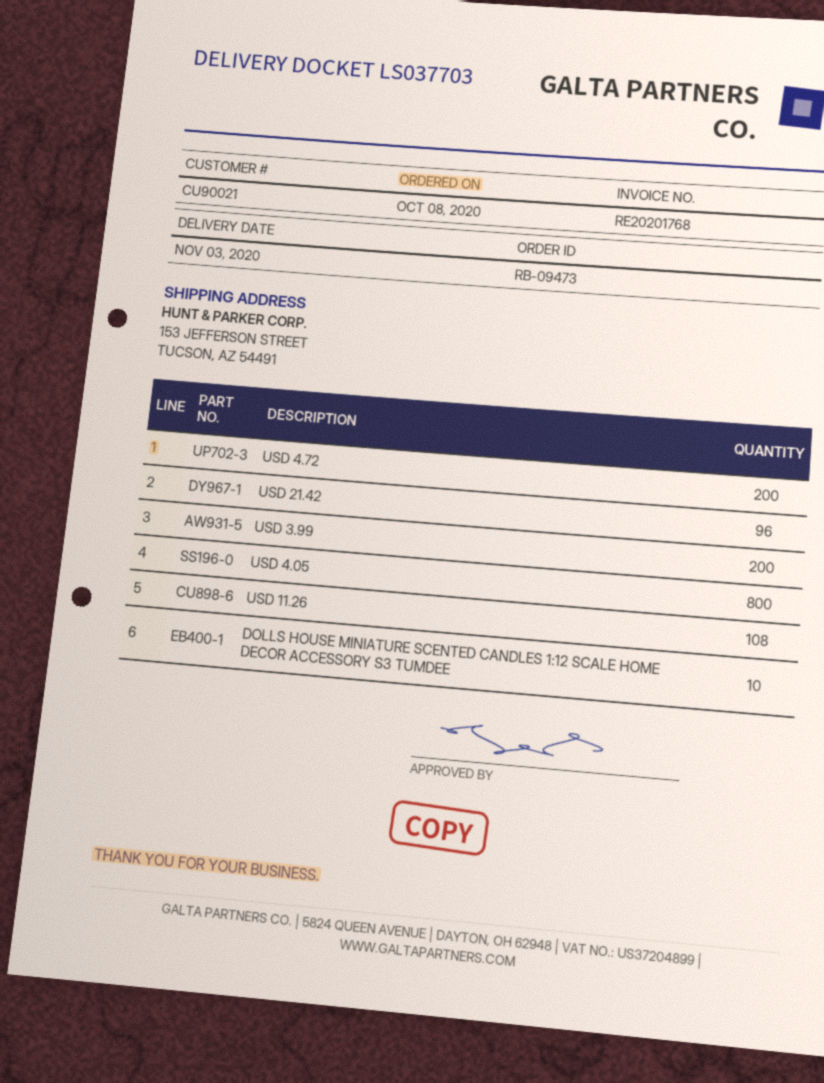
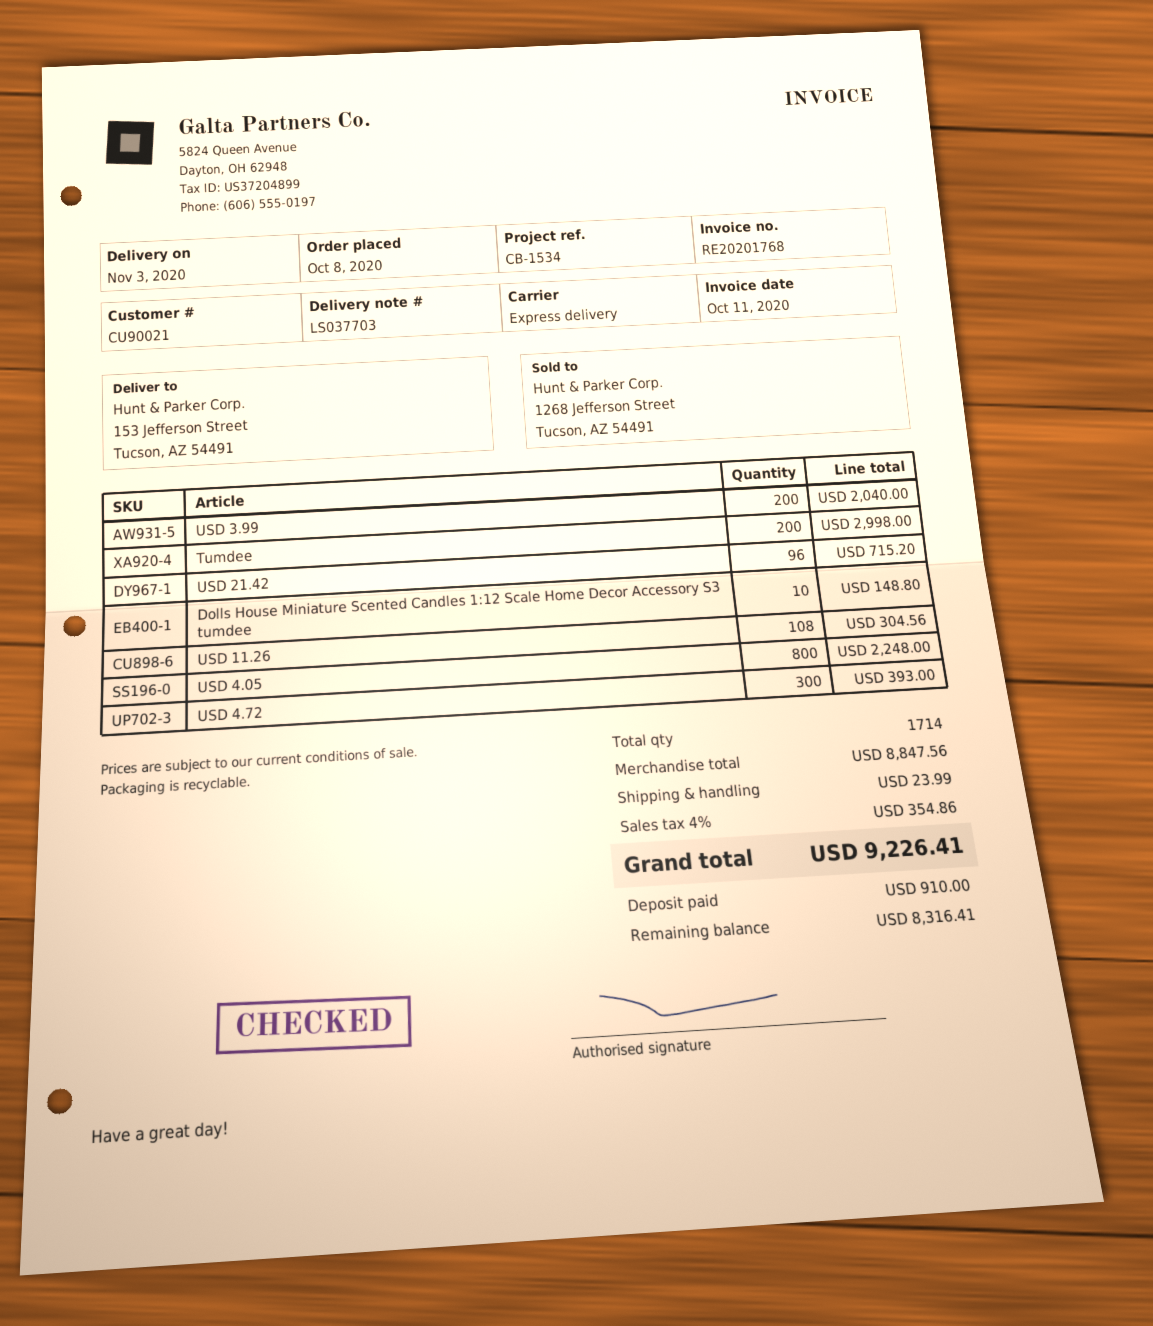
USD 4.72: 200 -> 300
Tumdee: none -> 200

